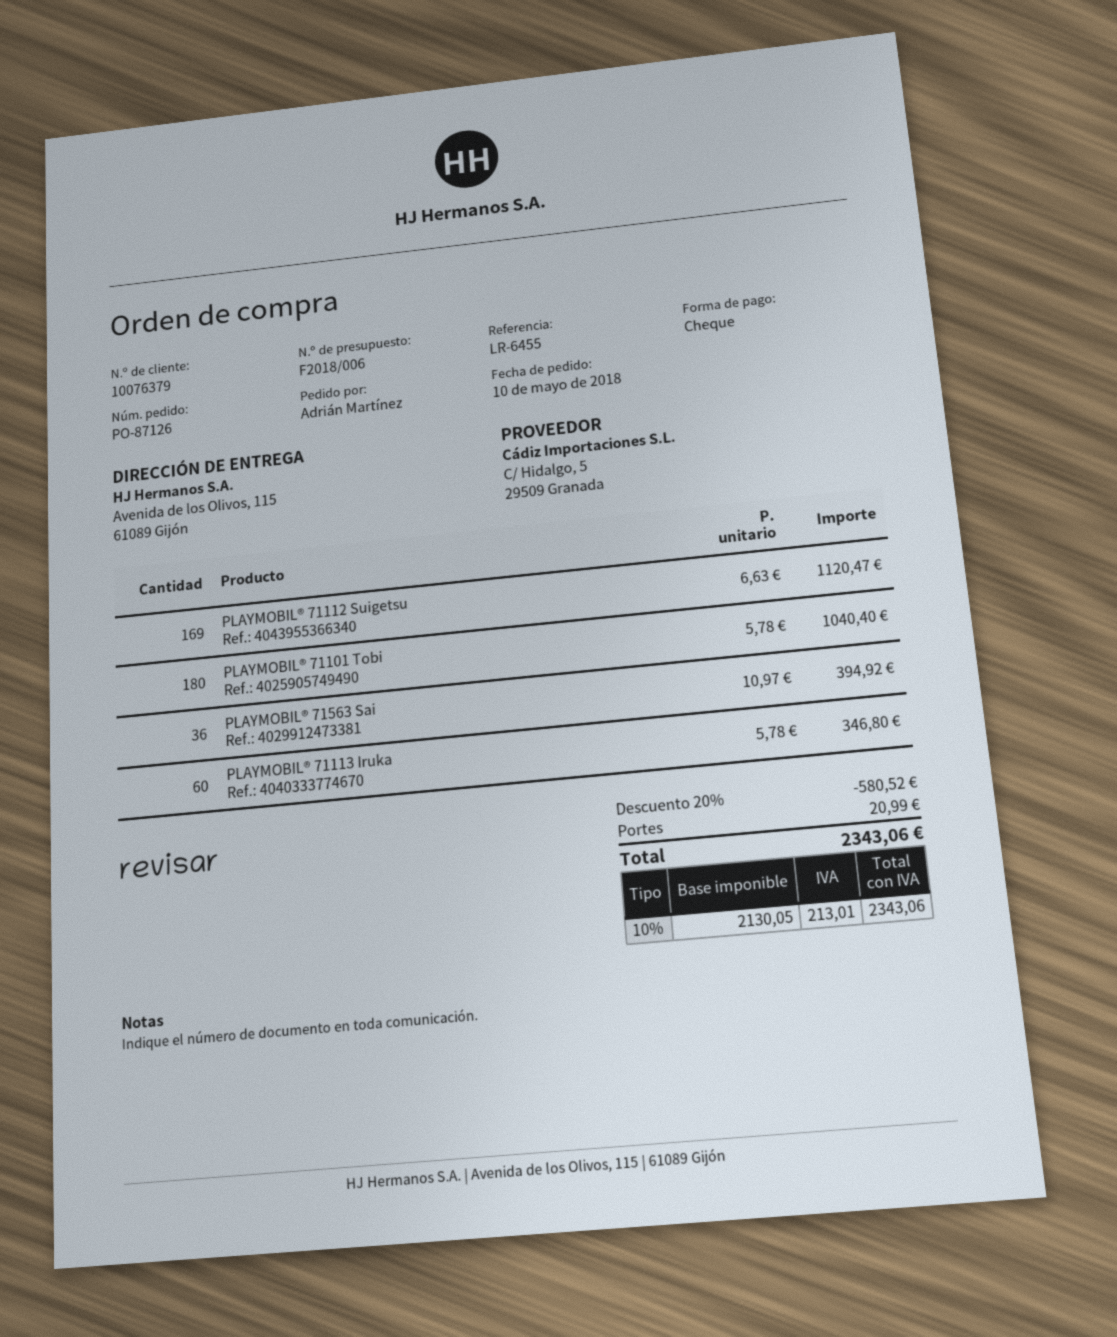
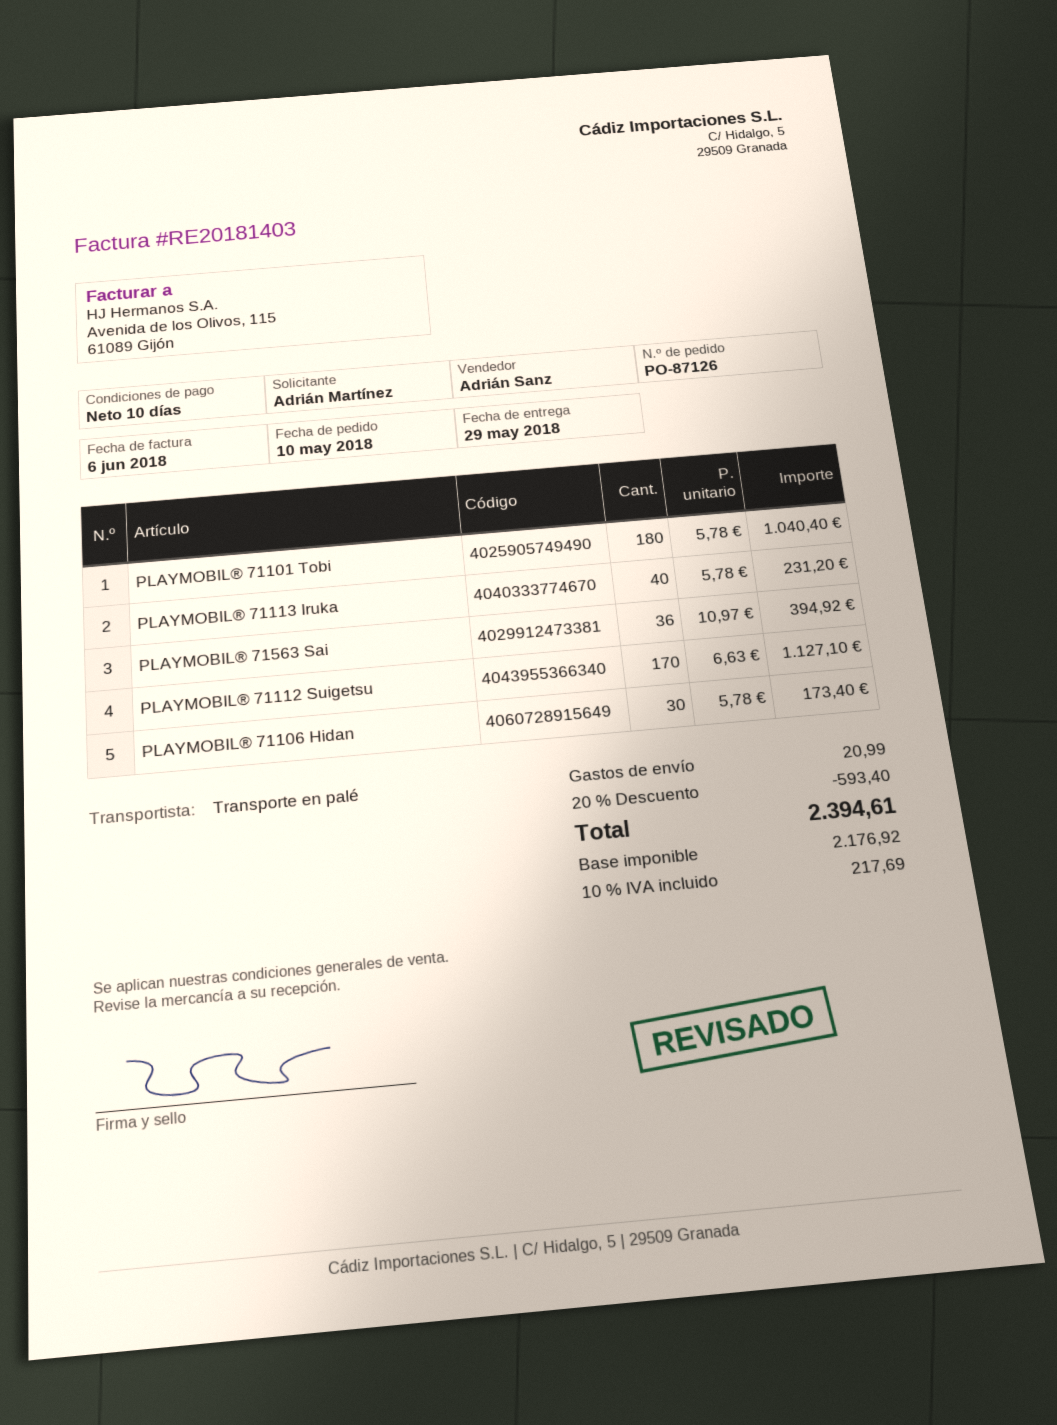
PLAYMOBIL® 71112 Suigetsu: 169 x 6.63 = 1120.47 -> 170 x 6.63 = 1127.10
PLAYMOBIL® 71113 Iruka: 60 x 5.78 = 346.80 -> 40 x 5.78 = 231.20
PLAYMOBIL® 71106 Hidan: none -> 30 x 5.78 = 173.40
discount: 20% = 580.52 -> 20% = 593.40
net: 2130.05 -> 2176.92
tax: 10% = 213.01 -> 10% = 217.69
total: 2343.06 -> 2394.61

